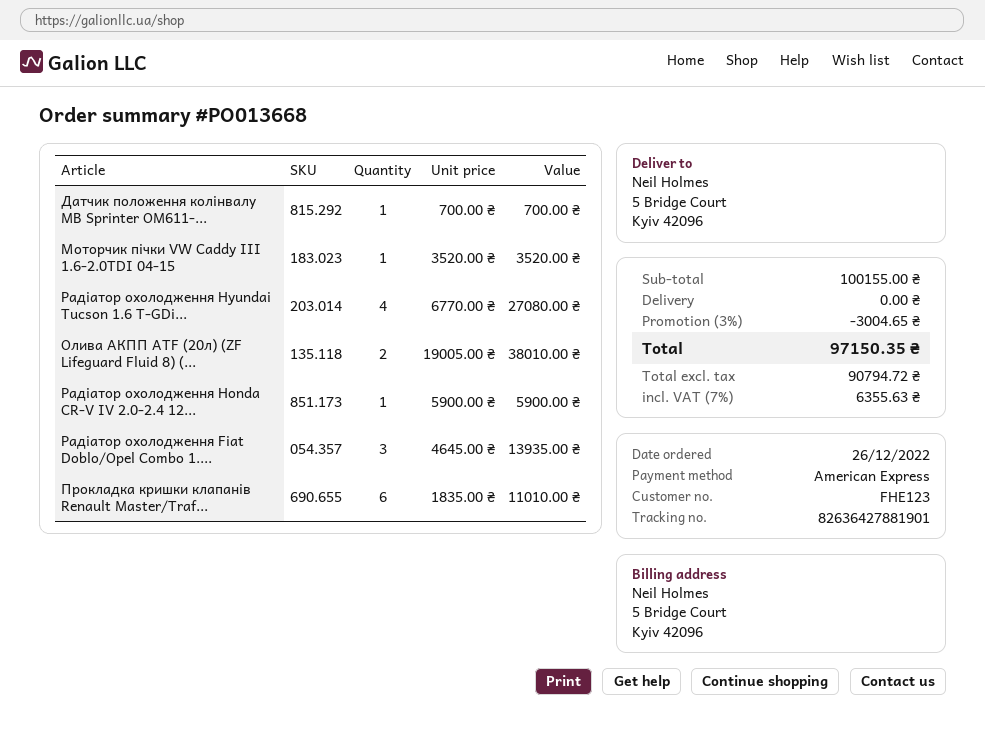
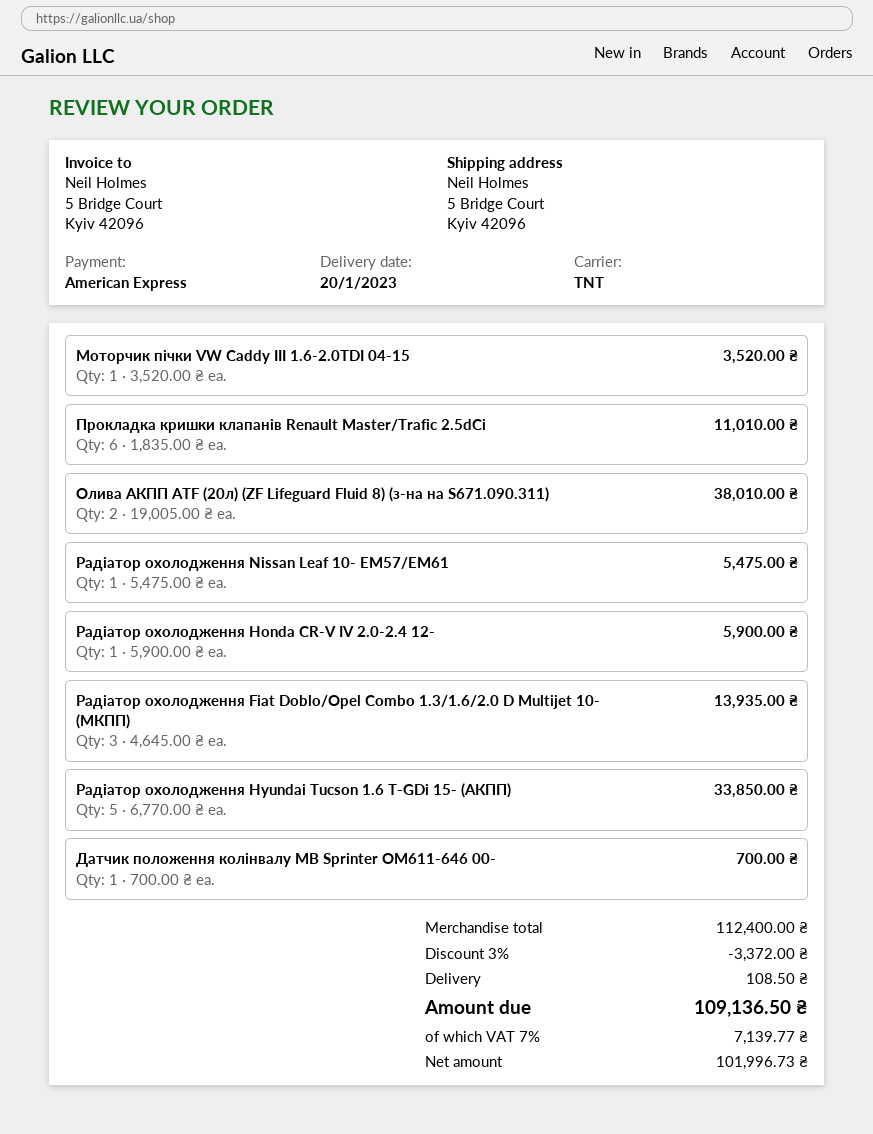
Радіатор охолодження Hyundai Tucson 1.6 T-GDi...: 4 x 6770.00 = 27080.00 -> 5 x 6770.00 = 33850.00
Радіатор охолодження Nissan Leaf 10- EM57/EM61: none -> 1 x 5475.00 = 5475.00
subtotal: 100155.00 -> 112400.00
discount: 3% = 3004.65 -> 3% = 3372.00
shipping: 0.00 -> 108.50
net: 90794.72 -> 101996.73
tax: 7% = 6355.63 -> 7% = 7139.77
total: 97150.35 -> 109136.50

